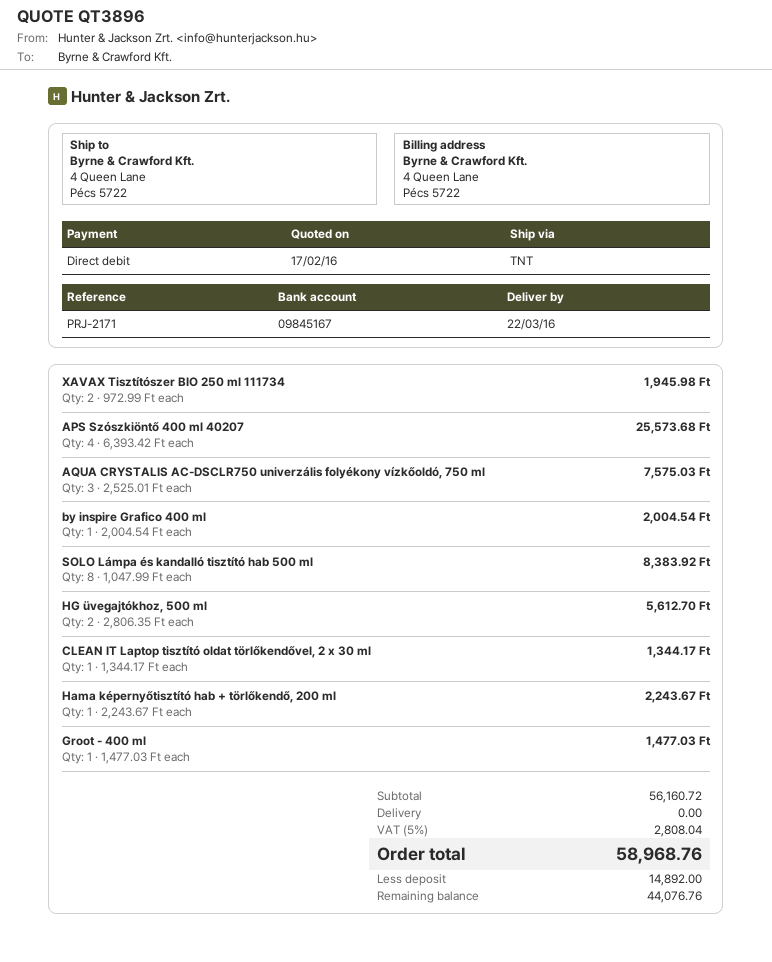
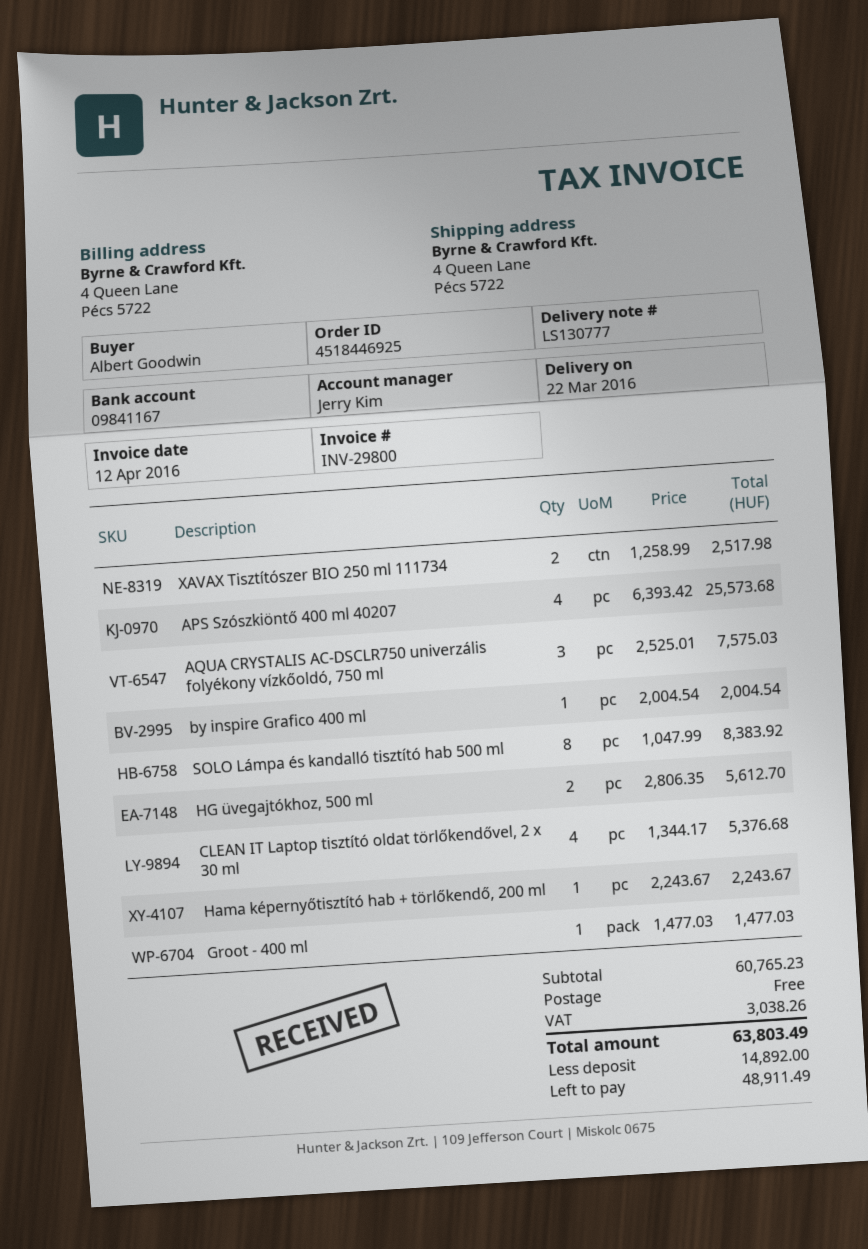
bank account: 09845167 -> 09841167
XAVAX Tisztítószer BIO 250 ml 111734: 2 x 972.99 = 1945.98 -> 2 x 1258.99 = 2517.98
CLEAN IT Laptop tisztító oldat törlőkendővel, 2 x 30 ml: 1 x 1344.17 = 1344.17 -> 4 x 1344.17 = 5376.68
subtotal: 56160.72 -> 60765.23
tax: 2808.04 -> 3038.26
total: 58968.76 -> 63803.49
balance: 44076.76 -> 48911.49

